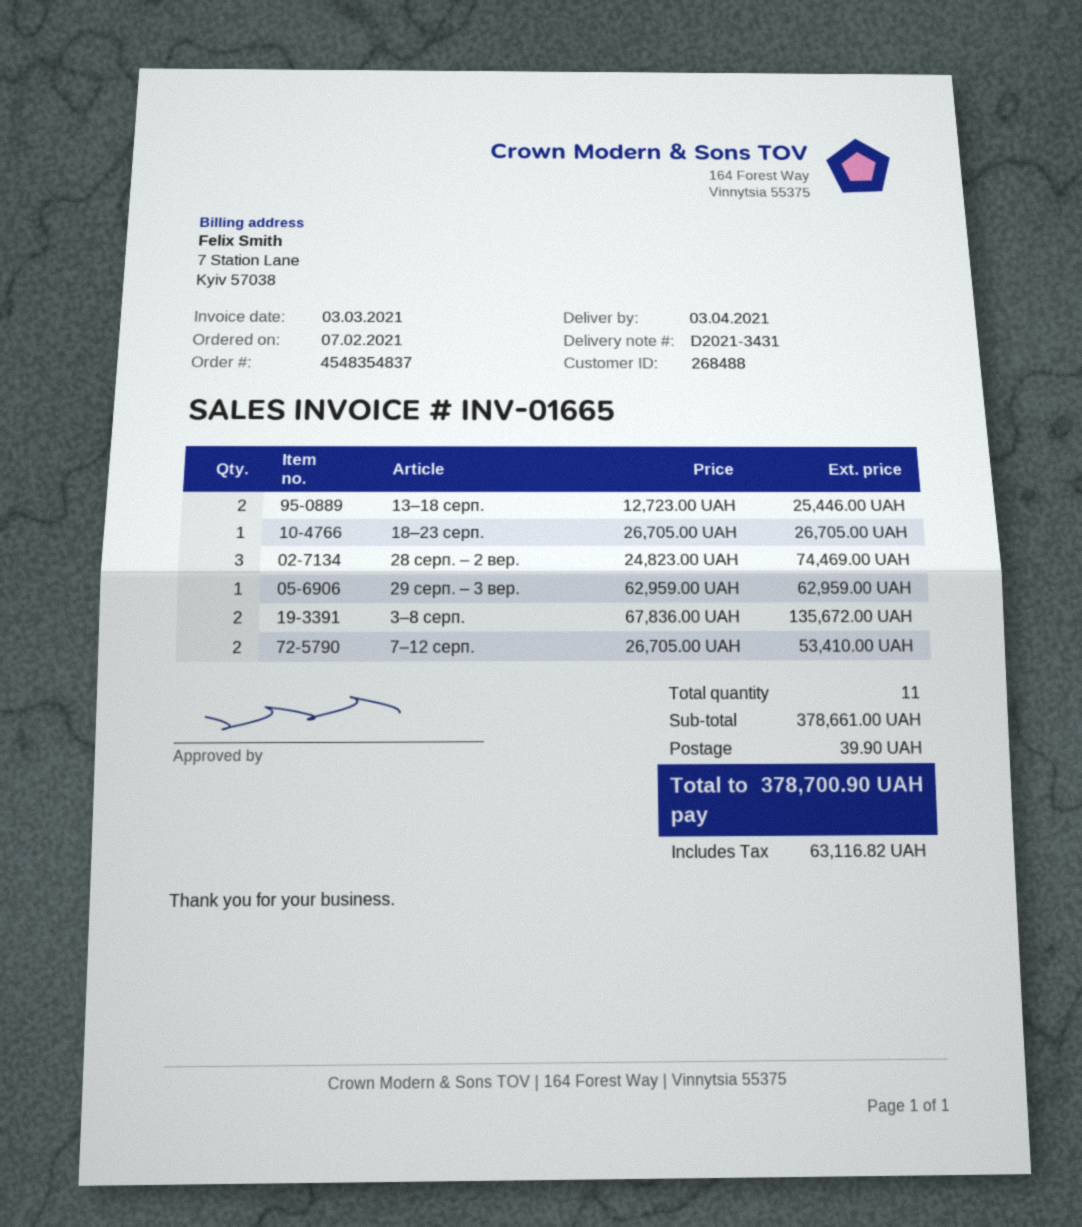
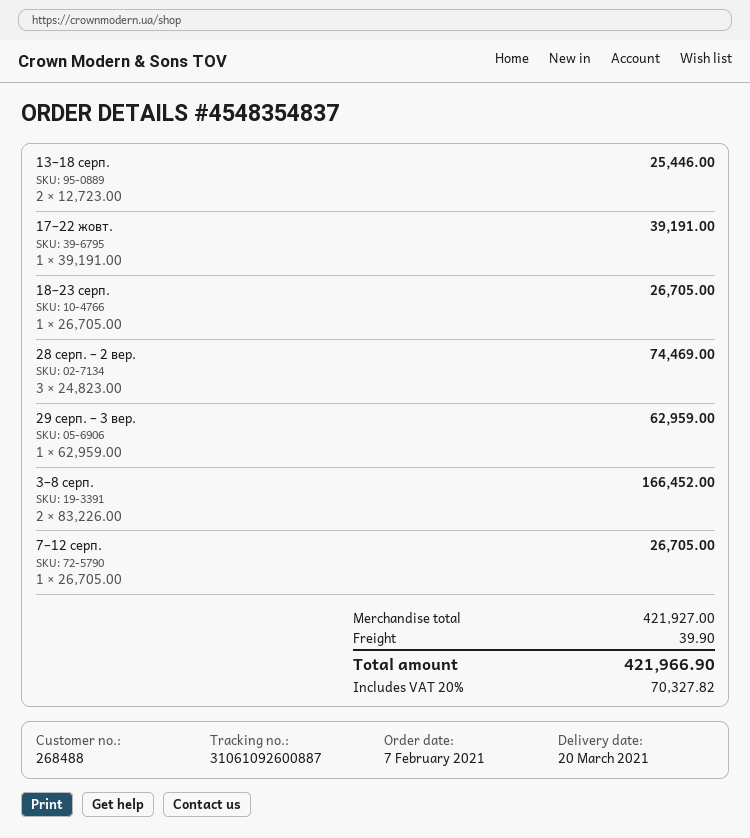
delivery date: 2021-04-03 -> 2021-03-20
3–8 серп.: 2 x 67836.00 = 135672.00 -> 2 x 83226.00 = 166452.00
7–12 серп.: 2 x 26705.00 = 53410.00 -> 1 x 26705.00 = 26705.00
17–22 жовт.: none -> 1 x 39191.00 = 39191.00
subtotal: 378661.00 -> 421927.00
tax: 63116.82 -> 70327.82
total: 378700.90 -> 421966.90

